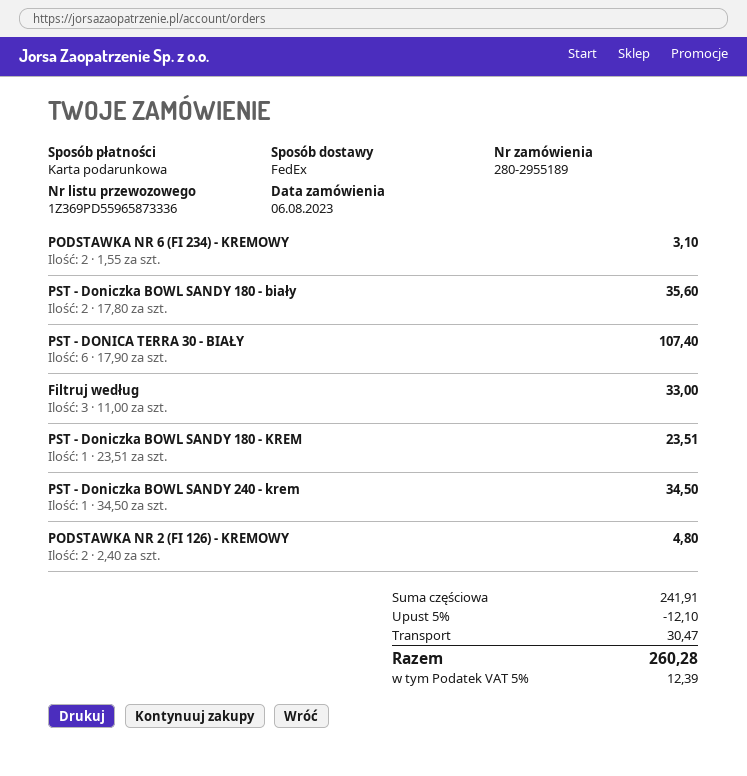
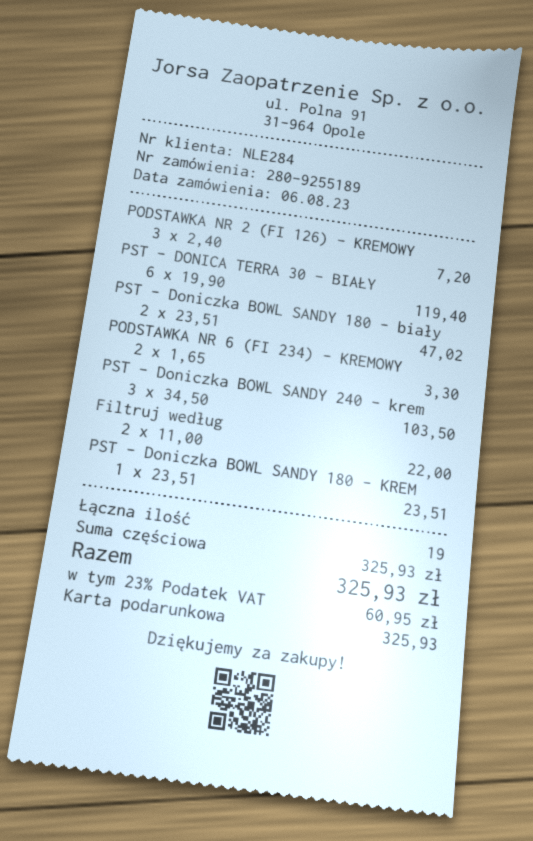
order number: 280-2955189 -> 280-9255189
PODSTAWKA NR 6 (FI 234) - KREMOWY: 2 x 1.55 = 3.10 -> 2 x 1.65 = 3.30
PST - Doniczka BOWL SANDY 180 - biały: 2 x 17.80 = 35.60 -> 2 x 23.51 = 47.02
PST - DONICA TERRA 30 - BIAŁY: 6 x 17.90 = 107.40 -> 6 x 19.90 = 119.40
Filtruj według: 3 x 11.00 = 33.00 -> 2 x 11.00 = 22.00
PST - Doniczka BOWL SANDY 240 - krem: 1 x 34.50 = 34.50 -> 3 x 34.50 = 103.50
PODSTAWKA NR 2 (FI 126) - KREMOWY: 2 x 2.40 = 4.80 -> 3 x 2.40 = 7.20
subtotal: 241.91 -> 325.93
discount: 5% = 12.10 -> none
shipping: 30.47 -> none
tax: 5% = 12.39 -> 23% = 60.95
total: 260.28 -> 325.93

